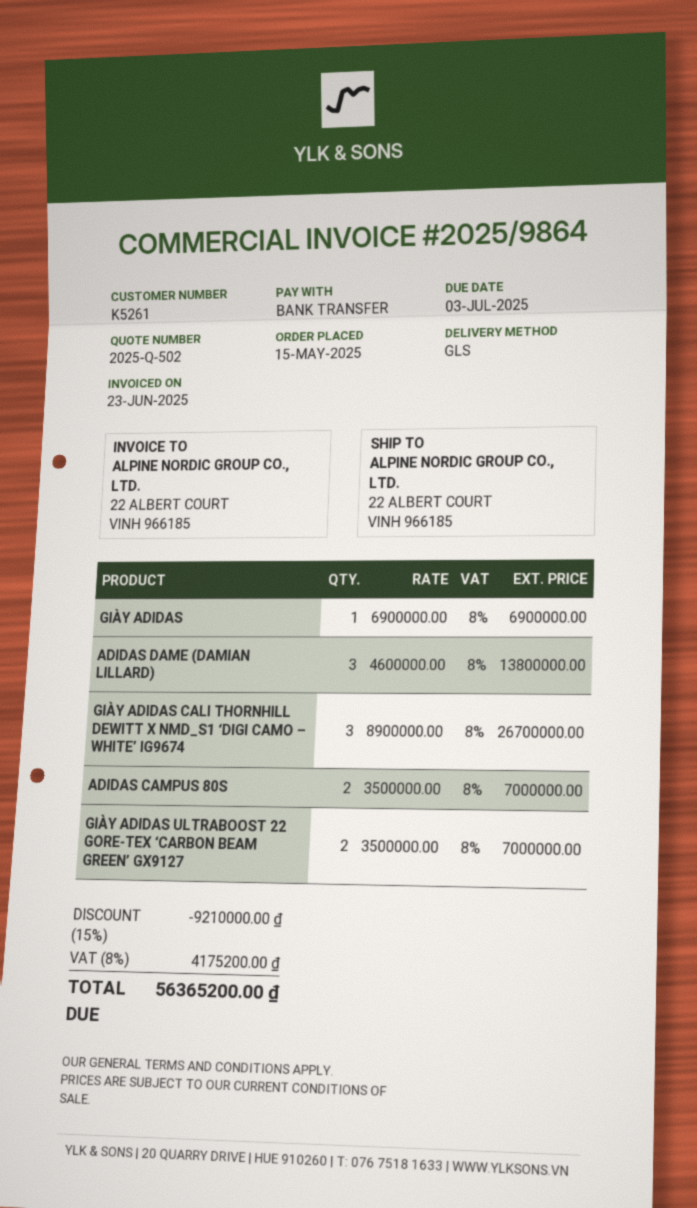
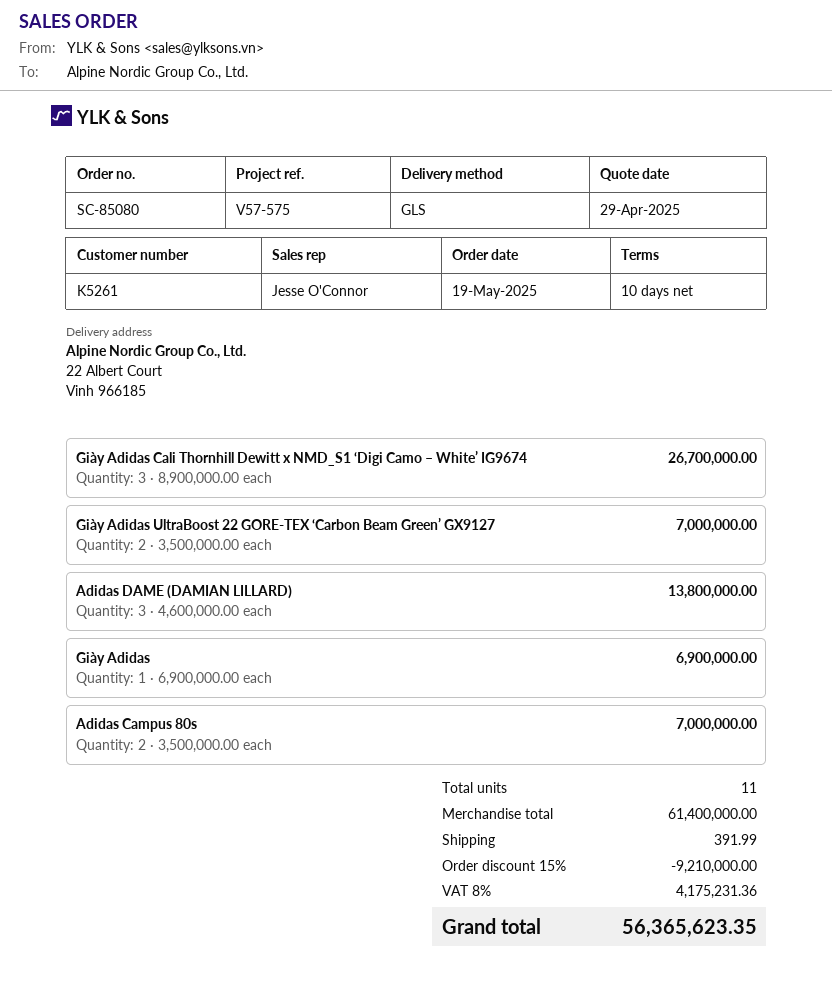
order date: 2025-05-15 -> 2025-05-19
shipping: none -> 391.99
tax: 8% = 4175200.00 -> 8% = 4175231.36
total: 56365200.00 -> 56365623.35

